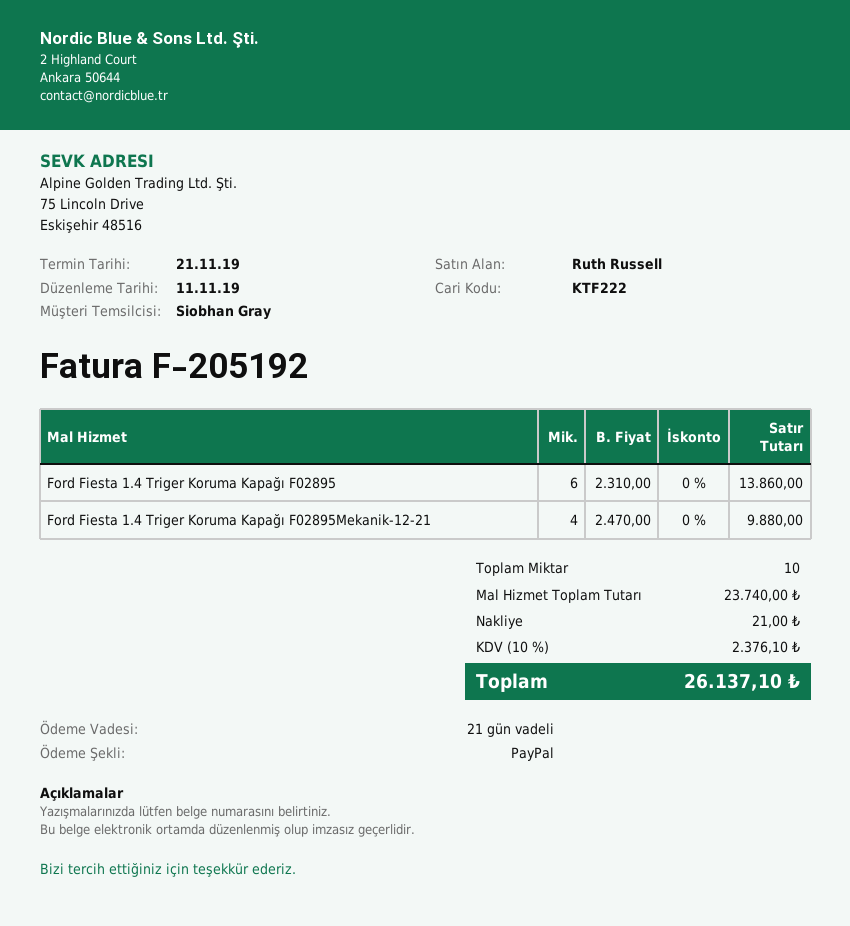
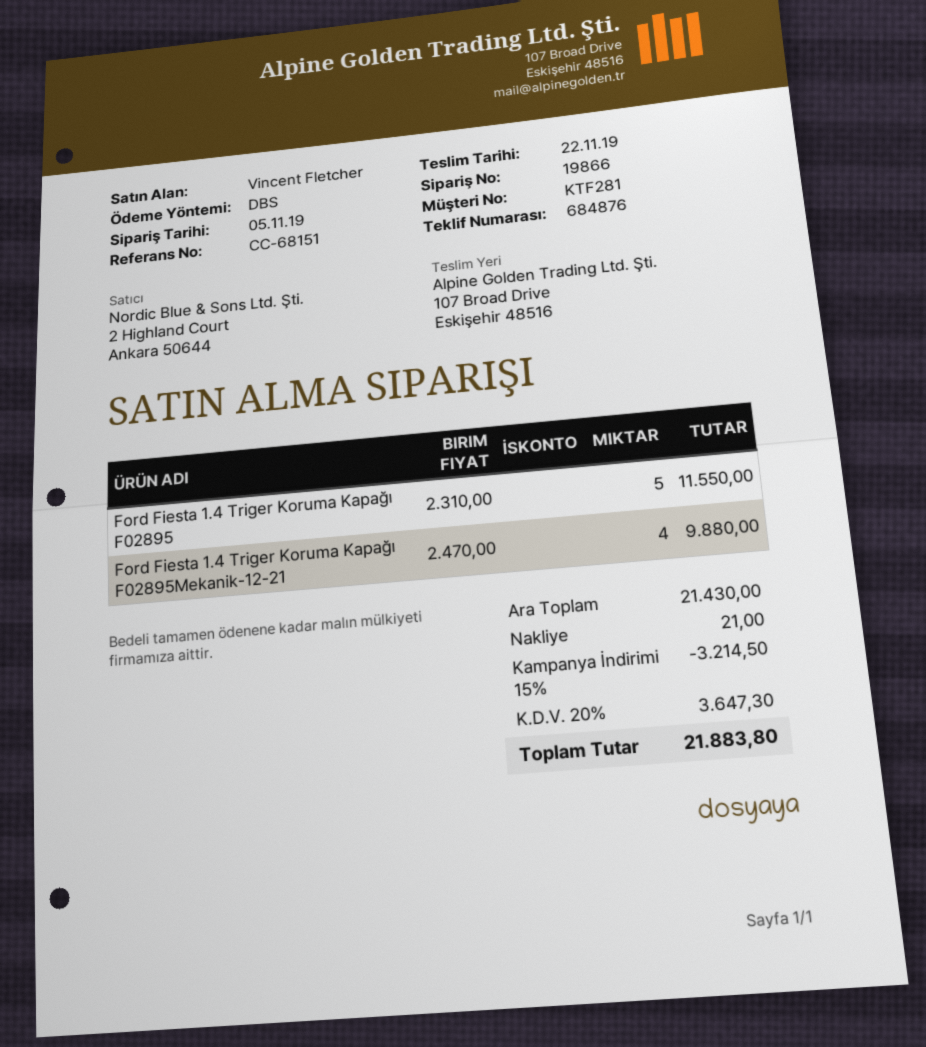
delivery date: 2019-11-21 -> 2019-11-22
customer number: KTF222 -> KTF281
ordered by: Ruth Russell -> Vincent Fletcher
payment method: PayPal -> direct debit
ship to: 75 Lincoln Drive, Eskişehir 48516 -> 107 Broad Drive, Eskişehir 48516
Ford Fiesta 1.4 Triger Koruma Kapağı F02895: 6 x 2310.00 = 13860.00 -> 5 x 2310.00 = 11550.00
subtotal: 23740.00 -> 21430.00
discount: none -> 15% = 3214.50
tax: 10% = 2376.10 -> 20% = 3647.30
total: 26137.10 -> 21883.80

